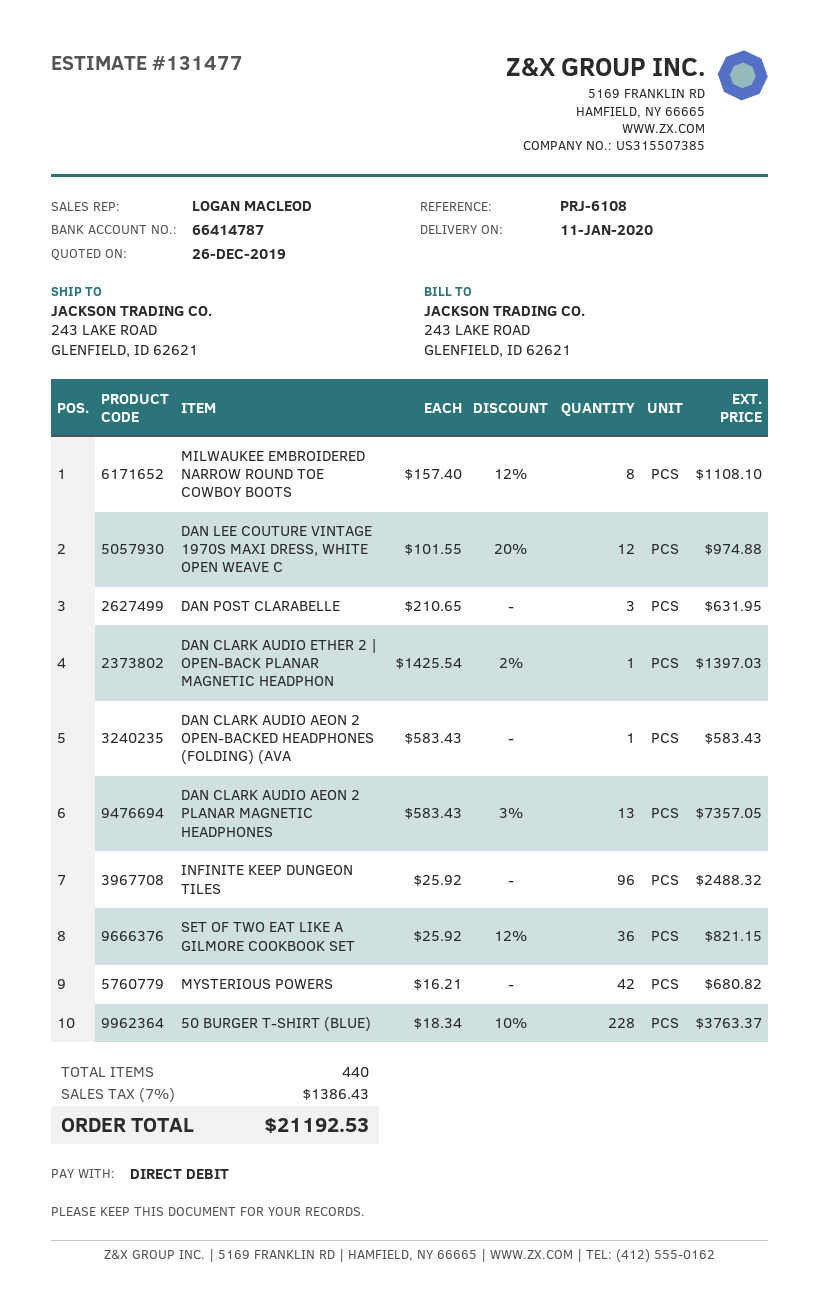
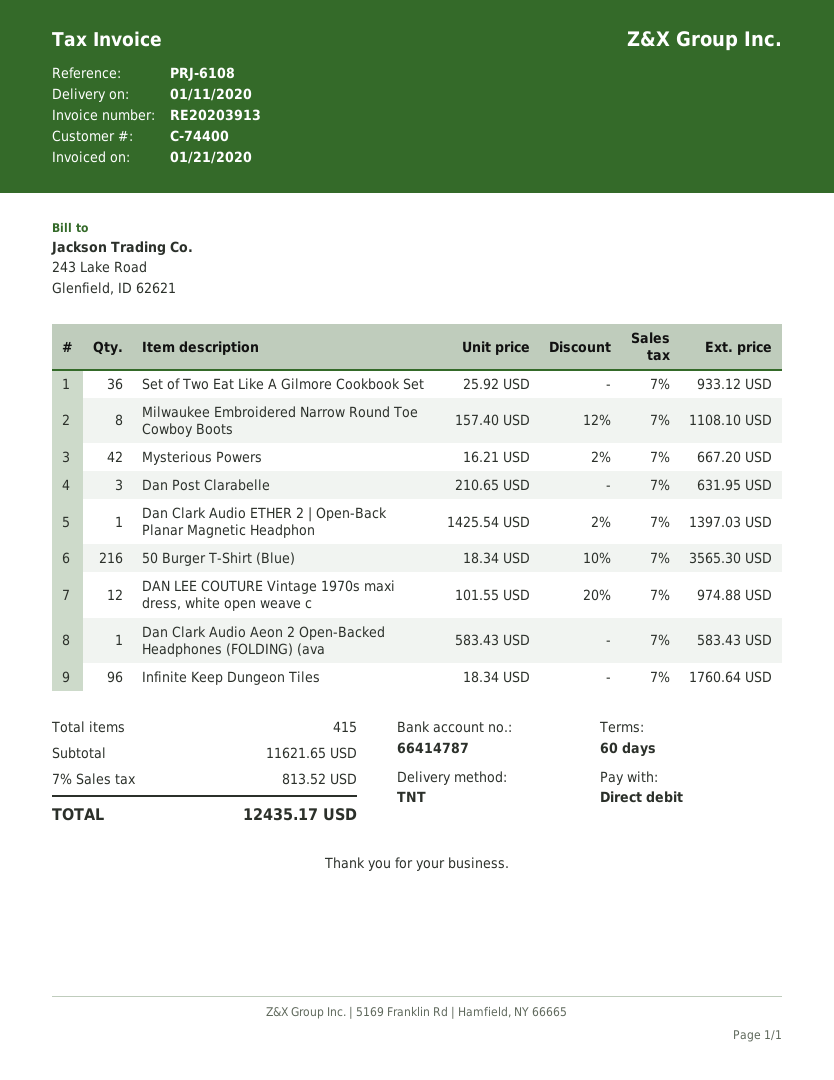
DAN CLARK AUDIO AEON 2 PLANAR MAGNETIC HEADPHONES: 13 x 583.43 - 3% = 7357.05 -> none
INFINITE KEEP DUNGEON TILES: 96 x 25.92 = 2488.32 -> 96 x 18.34 = 1760.64
SET OF TWO EAT LIKE A GILMORE COOKBOOK SET: 36 x 25.92 - 12% = 821.15 -> 36 x 25.92 = 933.12
MYSTERIOUS POWERS: 42 x 16.21 = 680.82 -> 42 x 16.21 - 2% = 667.20
50 BURGER T-SHIRT (BLUE): 228 x 18.34 - 10% = 3763.37 -> 216 x 18.34 - 10% = 3565.30
total quantity: 440 -> 415
tax: 7% = 1386.43 -> 7% = 813.52
total: 21192.53 -> 12435.17

